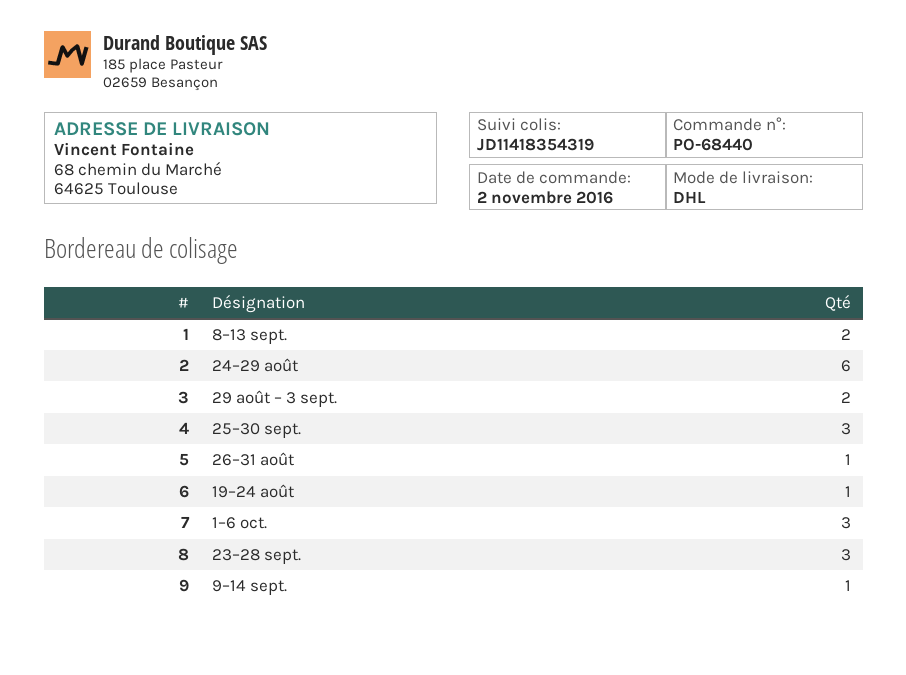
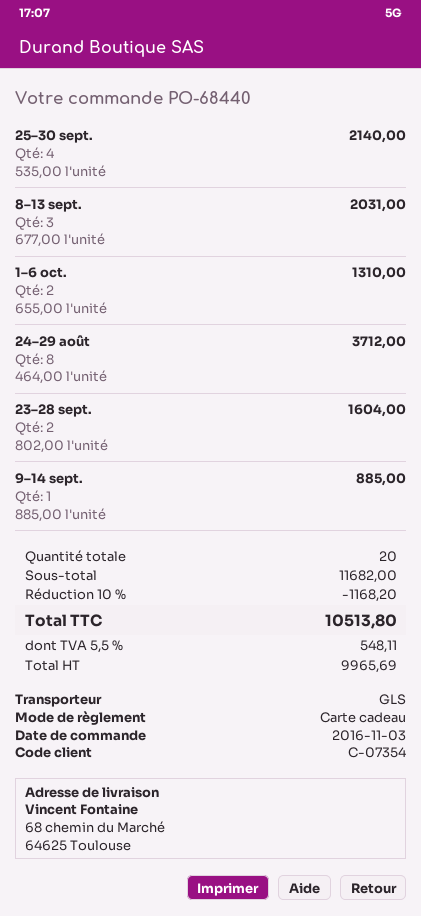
order date: 2016-11-02 -> 2016-11-03
shipping method: DHL -> GLS
8–13 sept.: 2 -> 3
24–29 août: 6 -> 8
29 août – 3 sept.: 2 -> none
25–30 sept.: 3 -> 4
26–31 août: 1 -> none
19–24 août: 1 -> none
1–6 oct.: 3 -> 2
23–28 sept.: 3 -> 2

